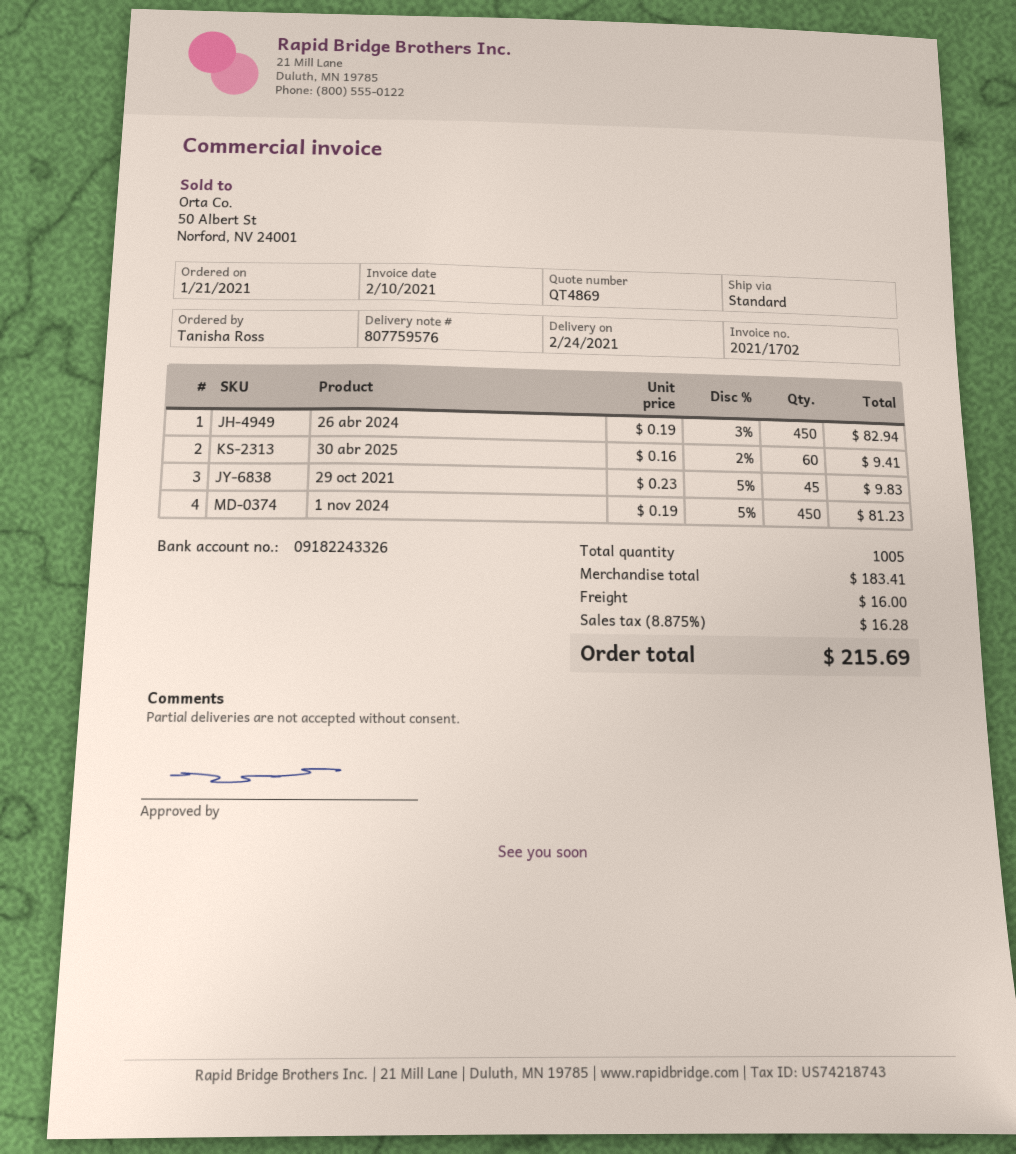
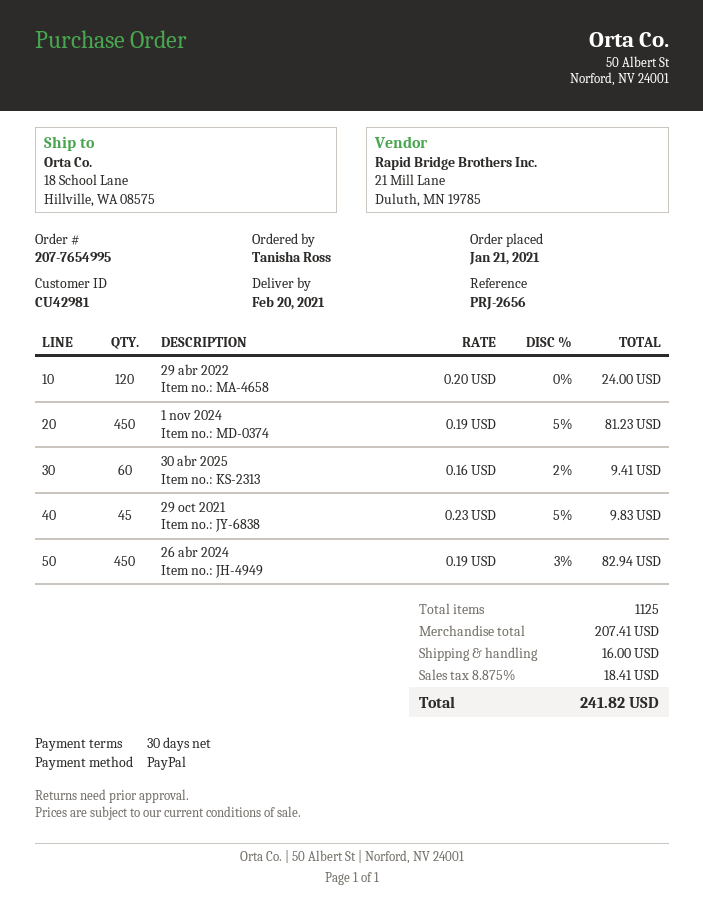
delivery date: 2021-02-24 -> 2021-02-20
29 abr 2022: none -> 120 x 0.20 = 24.00
total quantity: 1005 -> 1125
subtotal: 183.41 -> 207.41
tax: 8.875% = 16.28 -> 8.875% = 18.41
total: 215.69 -> 241.82

